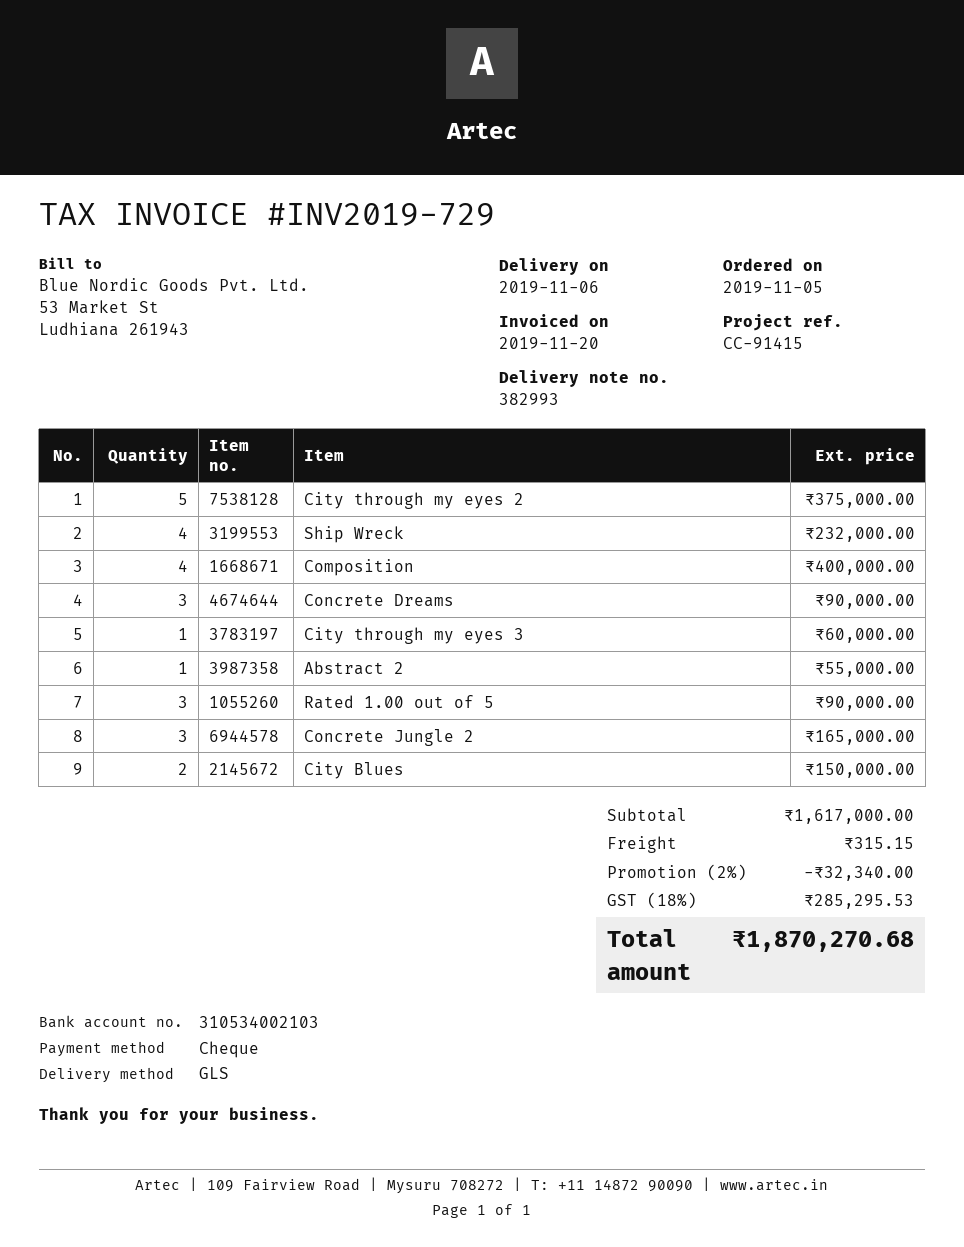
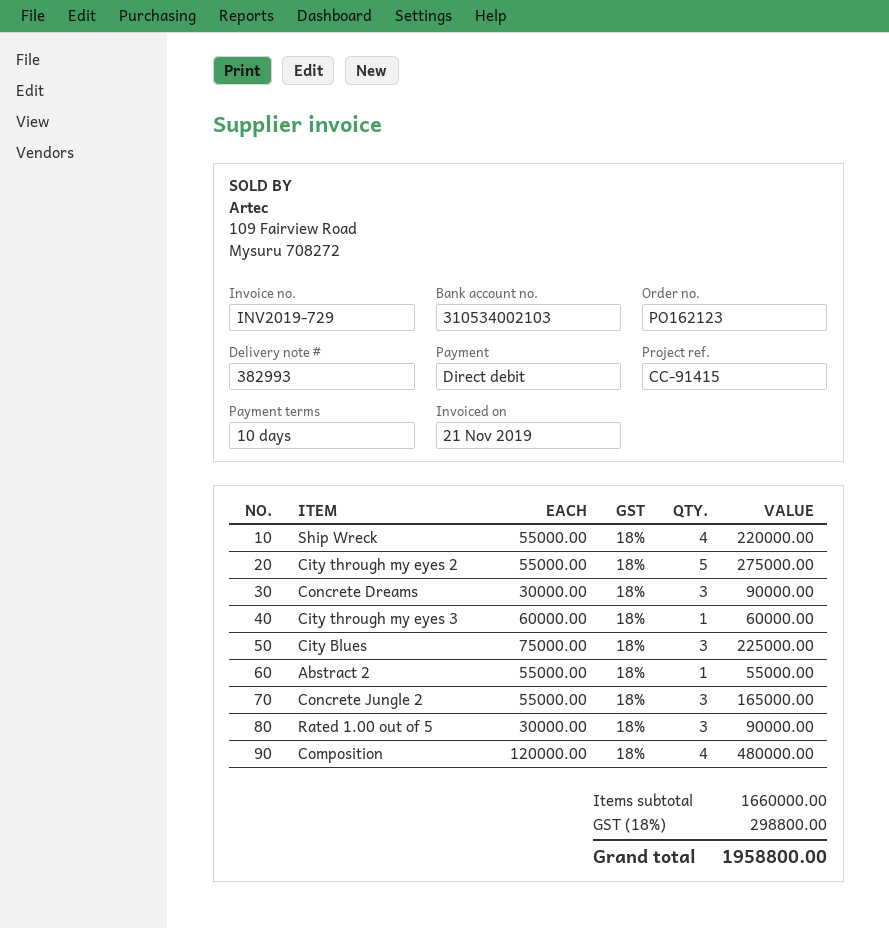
invoice date: 2019-11-20 -> 2019-11-21
payment method: cheque -> direct debit
City through my eyes 2: 5 for 375000.00 -> 5 for 275000.00
Ship Wreck: 4 for 232000.00 -> 4 for 220000.00
Composition: 4 for 400000.00 -> 4 for 480000.00
City Blues: 2 for 150000.00 -> 3 for 225000.00
subtotal: 1617000.00 -> 1660000.00
discount: 2% = 32340.00 -> none
shipping: 315.15 -> none
tax: 18% = 285295.53 -> 18% = 298800.00
total: 1870270.68 -> 1958800.00

